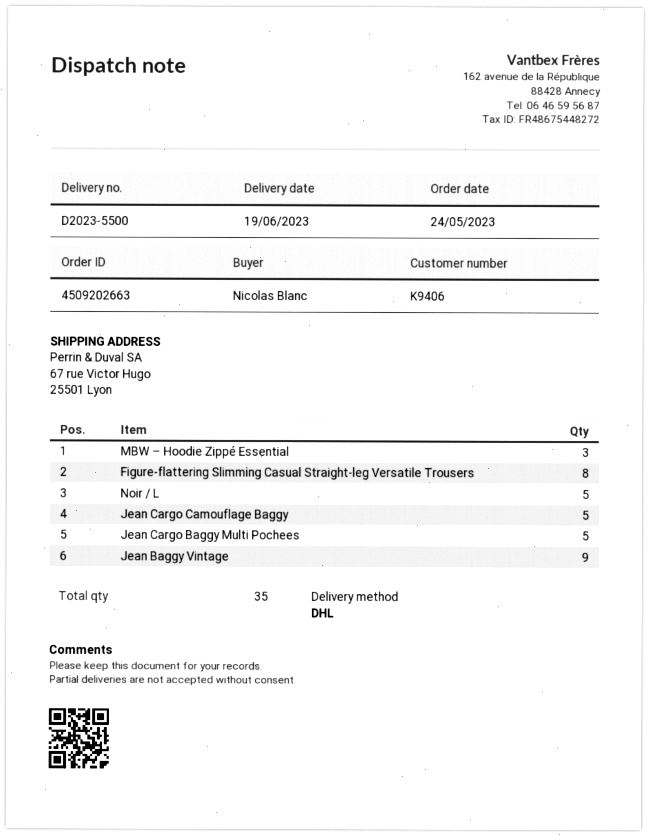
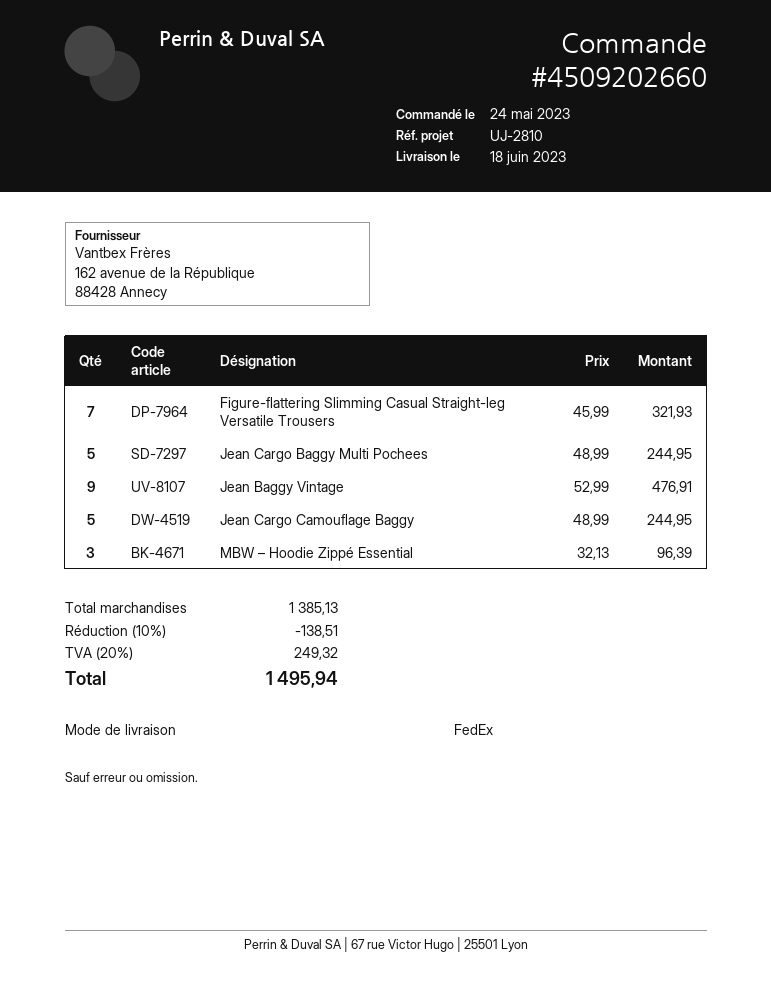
order number: 4509202663 -> 4509202660
delivery date: 2023-06-19 -> 2023-06-18
shipping method: DHL -> FedEx
Figure-flattering Slimming Casual Straight-leg Versatile Trousers: 8 -> 7
Noir / L: 5 -> none

